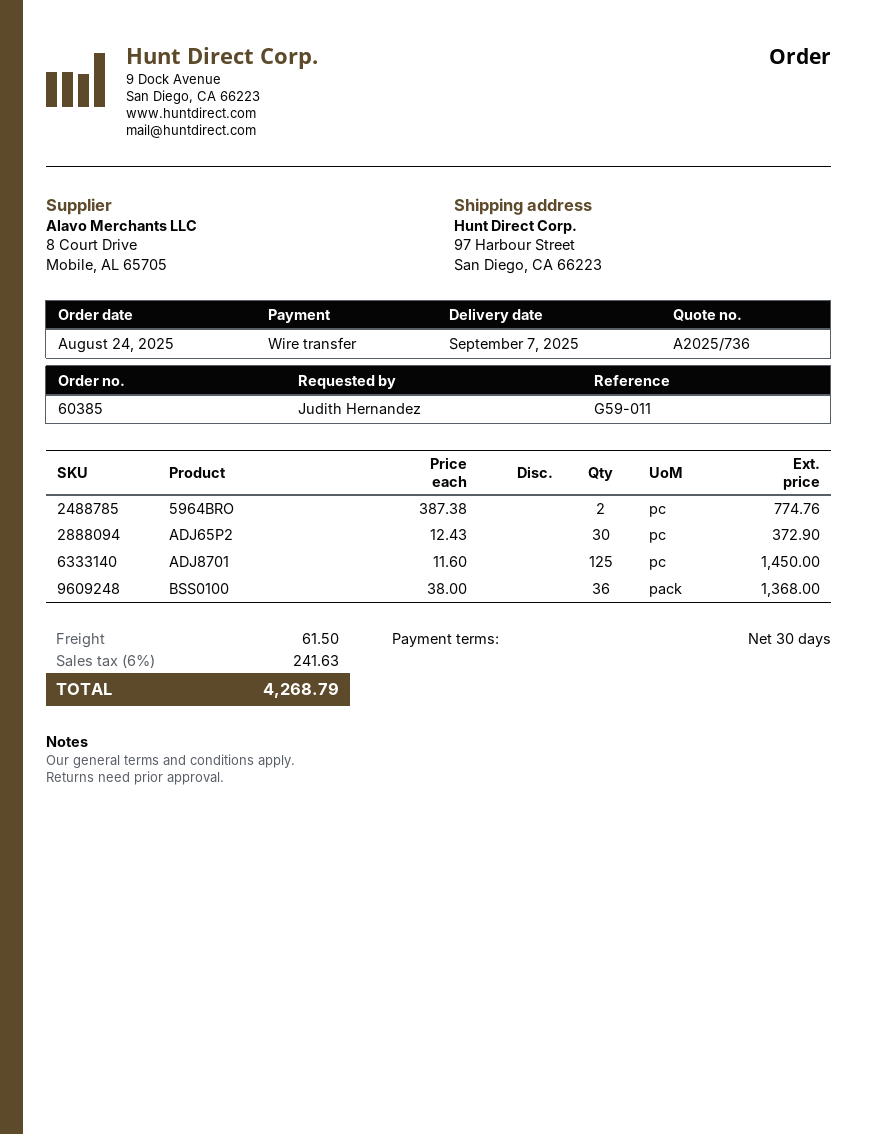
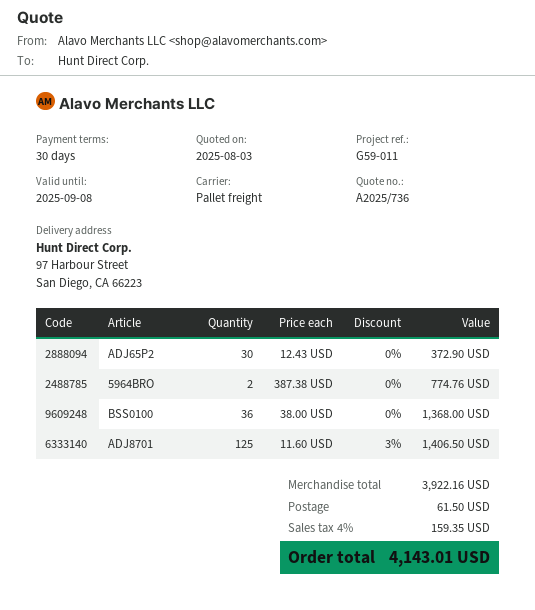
ADJ8701: 125 x 11.60 = 1450.00 -> 125 x 11.60 - 3% = 1406.50
tax: 6% = 241.63 -> 4% = 159.35
total: 4268.79 -> 4143.01

